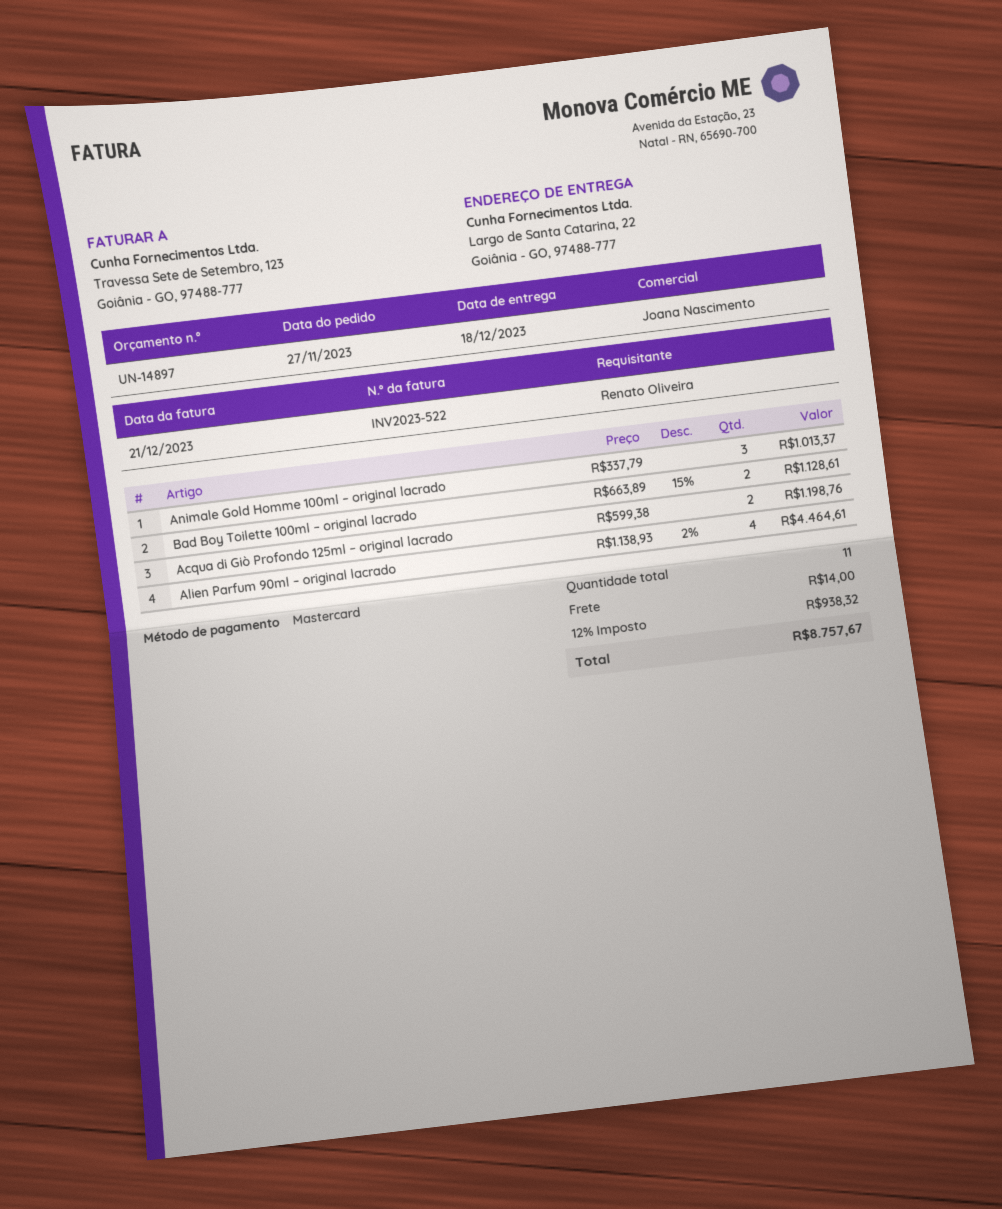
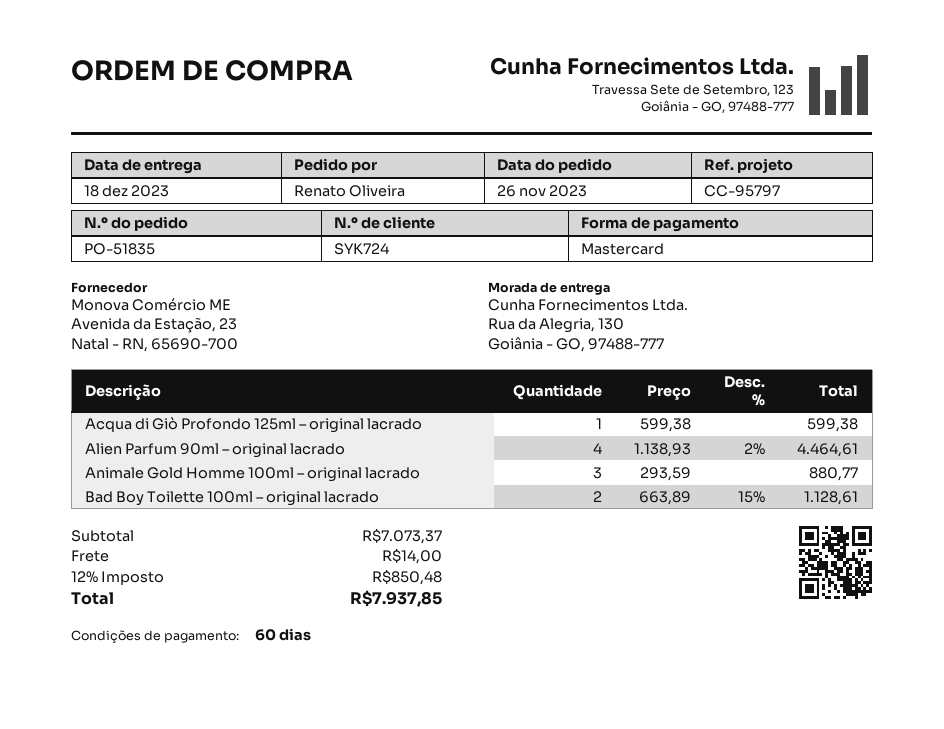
order date: 2023-11-27 -> 2023-11-26
ship to: Largo de Santa Catarina, 22, Goiânia - GO, 97488-777 -> Rua da Alegria, 130, Goiânia - GO, 97488-777
Animale Gold Homme 100ml – original lacrado: 3 x 337.79 = 1013.37 -> 3 x 293.59 = 880.77
Acqua di Giò Profondo 125ml – original lacrado: 2 x 599.38 = 1198.76 -> 1 x 599.38 = 599.38
tax: 12% = 938.32 -> 12% = 850.48
total: 8757.67 -> 7937.85

